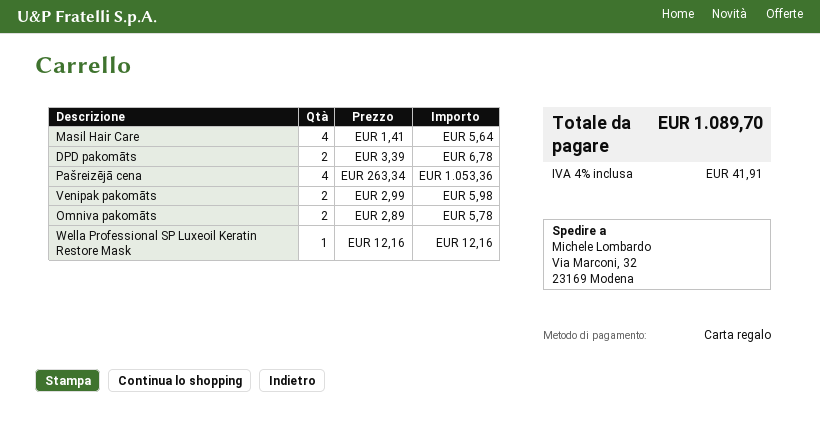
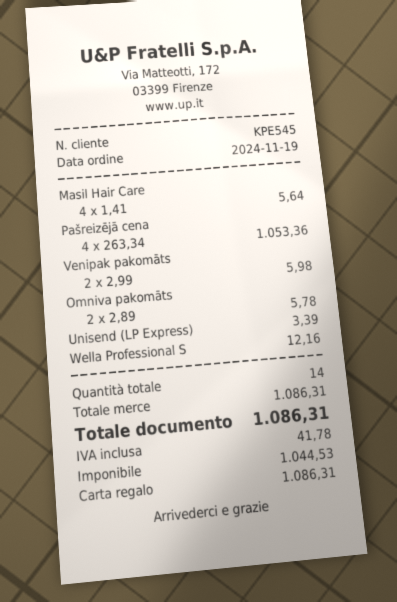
DPD pakomāts: 2 x 3.39 = 6.78 -> none
Unisend (LP Express): none -> 1 x 3.39 = 3.39
tax: 41.91 -> 41.78
total: 1089.70 -> 1086.31

